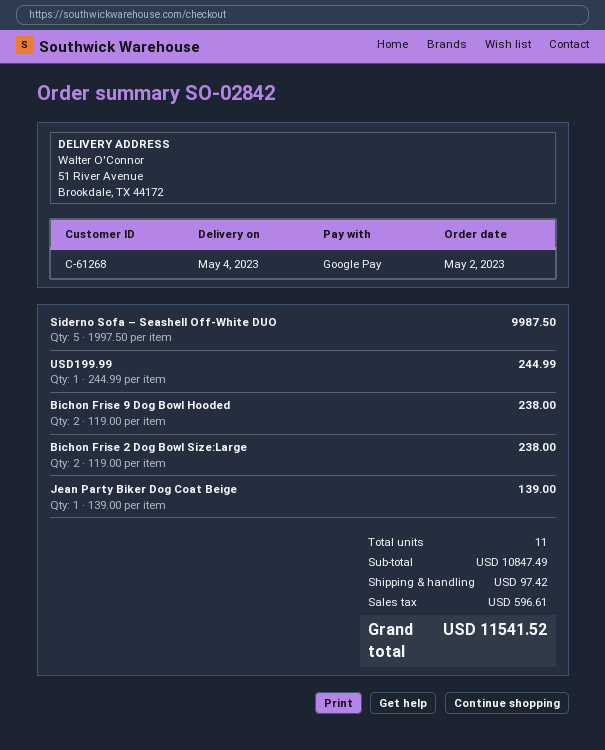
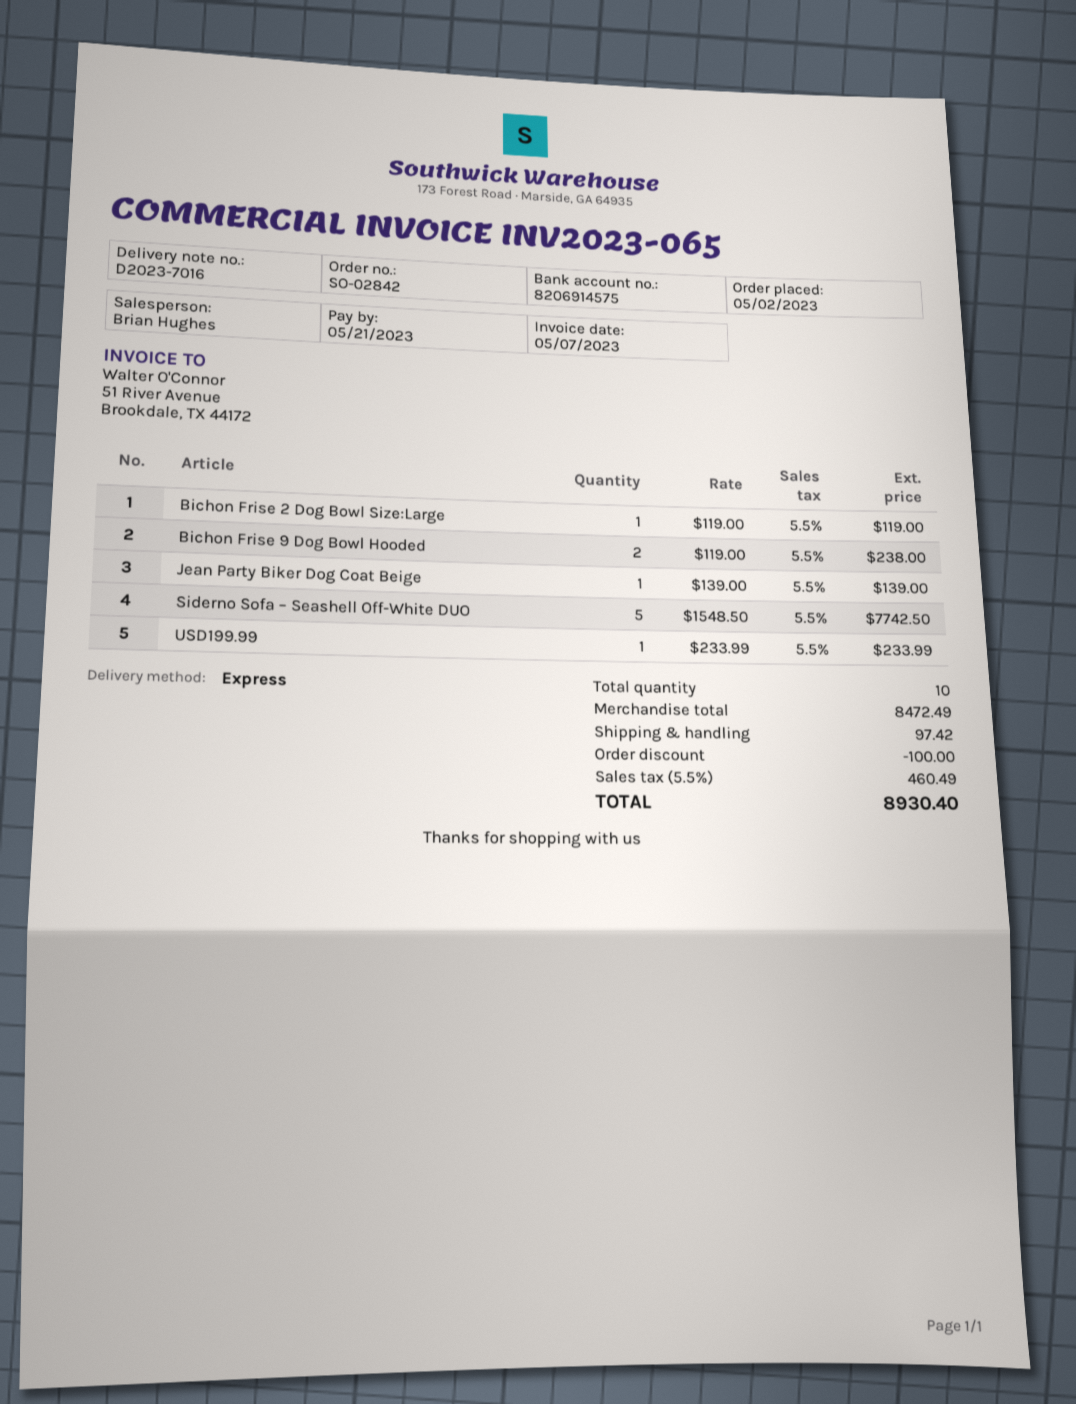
Siderno Sofa – Seashell Off-White DUO: 5 x 1997.50 = 9987.50 -> 5 x 1548.50 = 7742.50
USD199.99: 1 x 244.99 = 244.99 -> 1 x 233.99 = 233.99
Bichon Frise 2 Dog Bowl Size:Large: 2 x 119.00 = 238.00 -> 1 x 119.00 = 119.00
total quantity: 11 -> 10
subtotal: 10847.49 -> 8472.49
discount: none -> 100.00
tax: 596.61 -> 460.49
total: 11541.52 -> 8930.40

